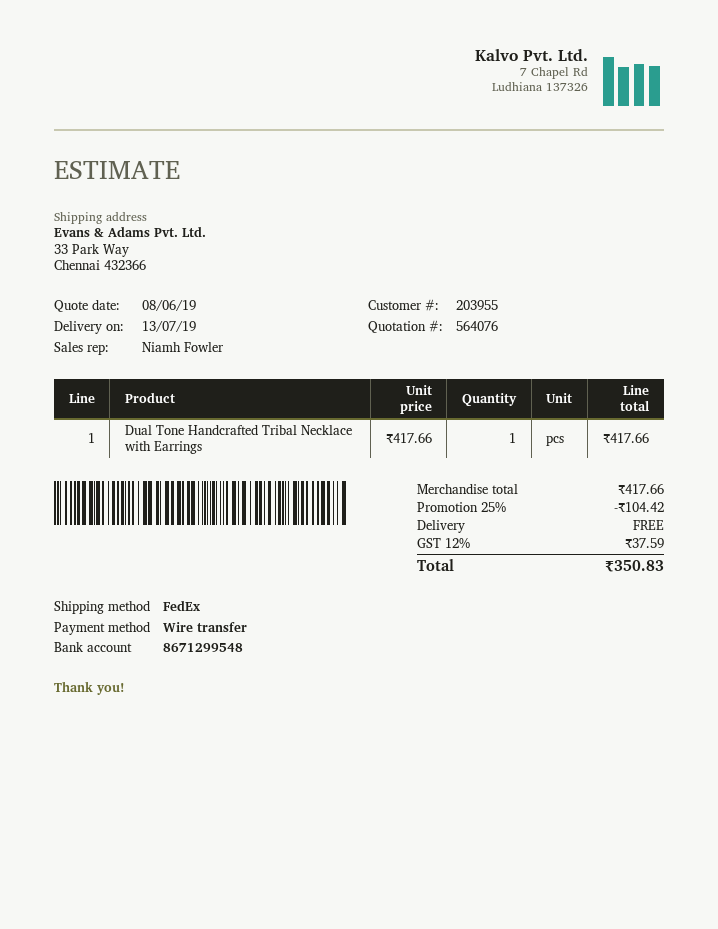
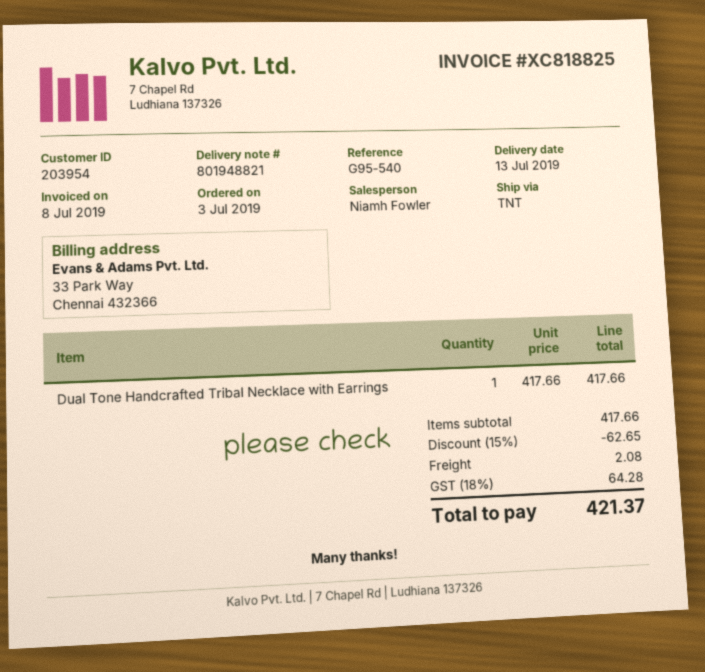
customer number: 203955 -> 203954
shipping method: FedEx -> TNT
discount: 25% = 104.42 -> 15% = 62.65
shipping: 0.00 -> 2.08
tax: 12% = 37.59 -> 18% = 64.28
total: 350.83 -> 421.37

